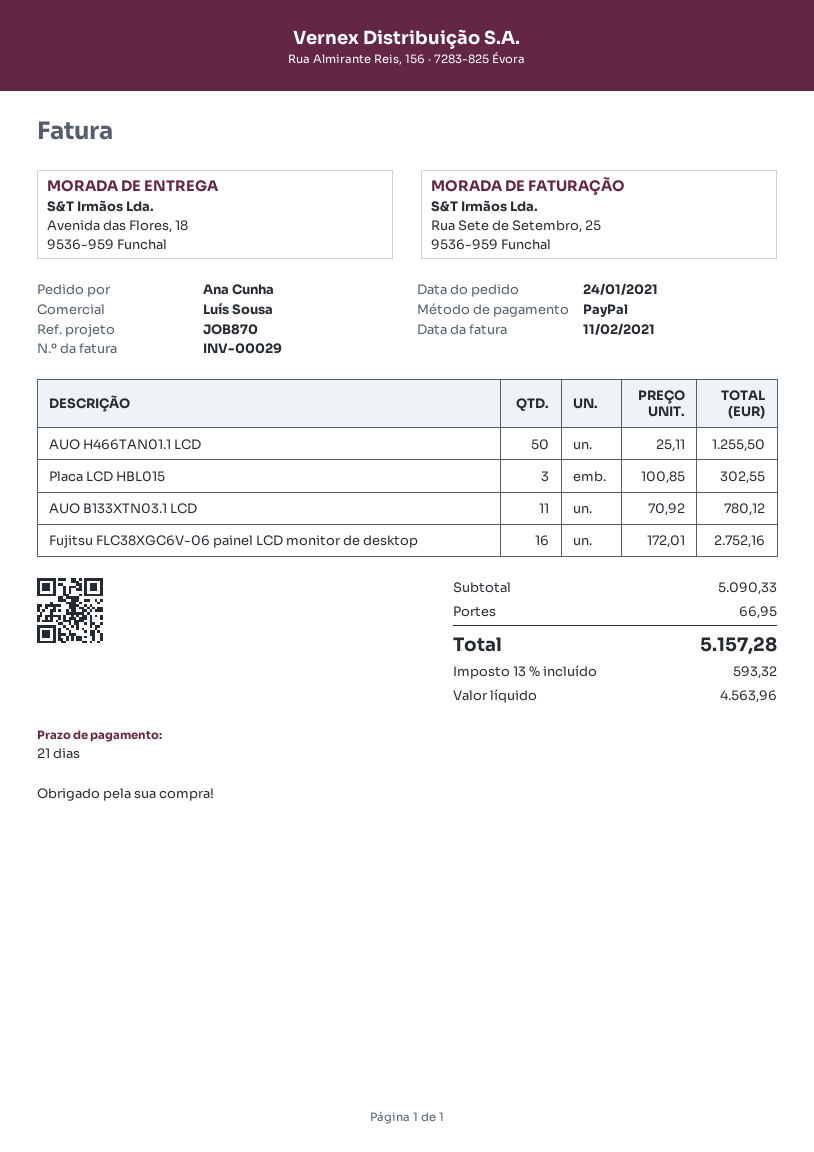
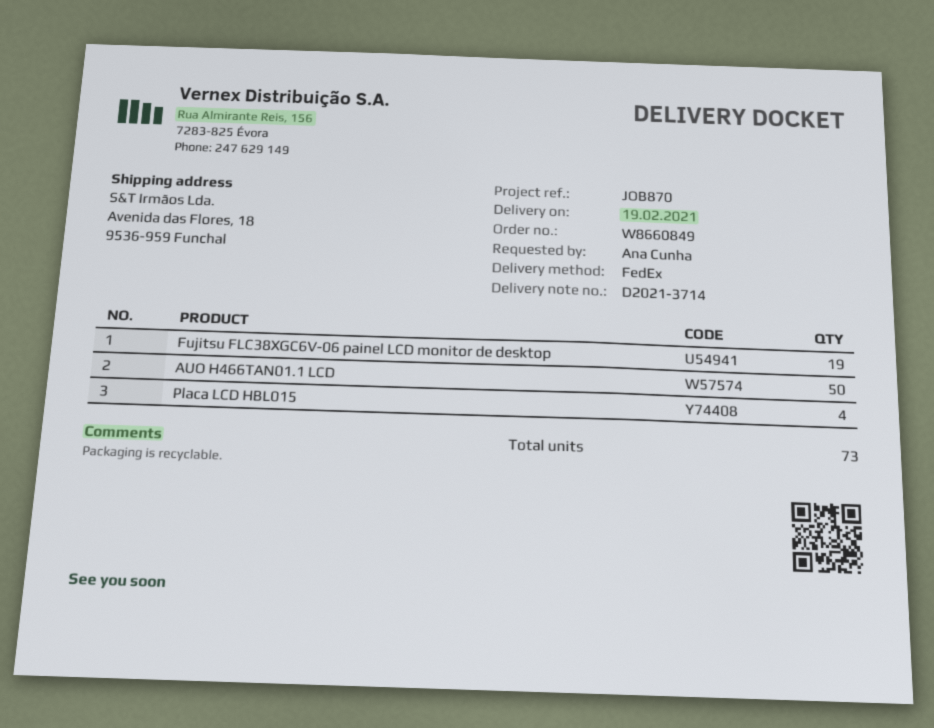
Placa LCD HBL015: 3 -> 4
AUO B133XTN03.1 LCD: 11 -> none
Fujitsu FLC38XGC6V-06 painel LCD monitor de desktop: 16 -> 19

